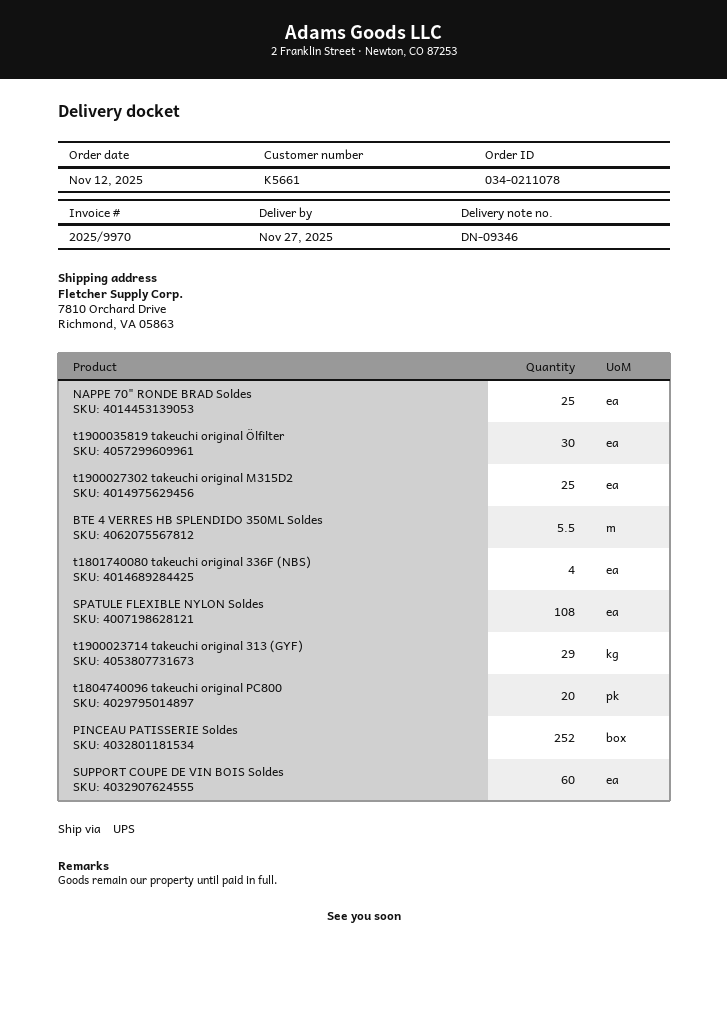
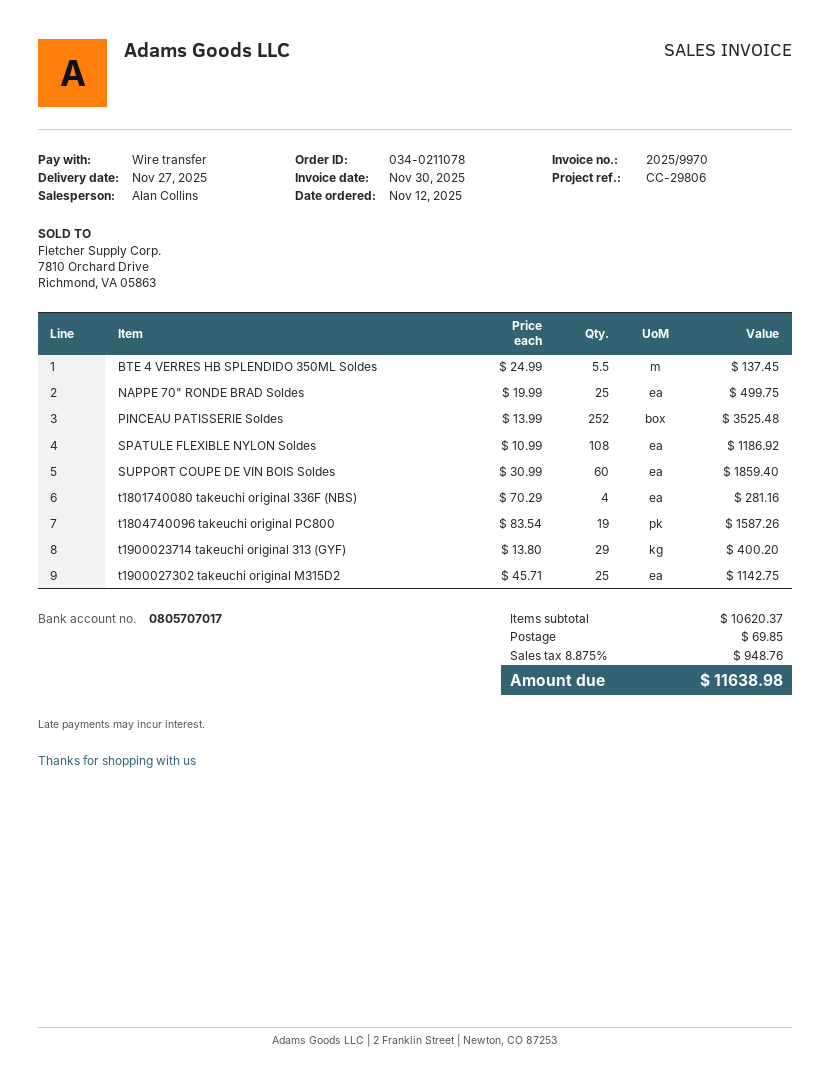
t1900035819 takeuchi original Ölfilter: 30 -> none
t1804740096 takeuchi original PC800: 20 -> 19

